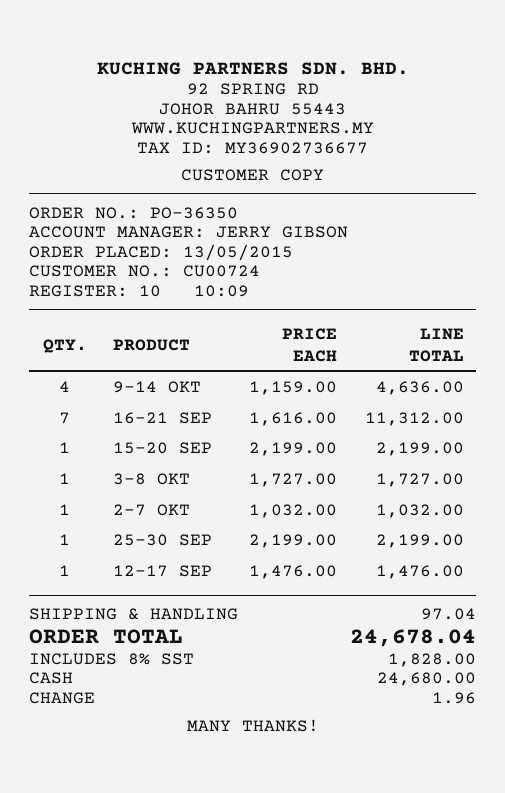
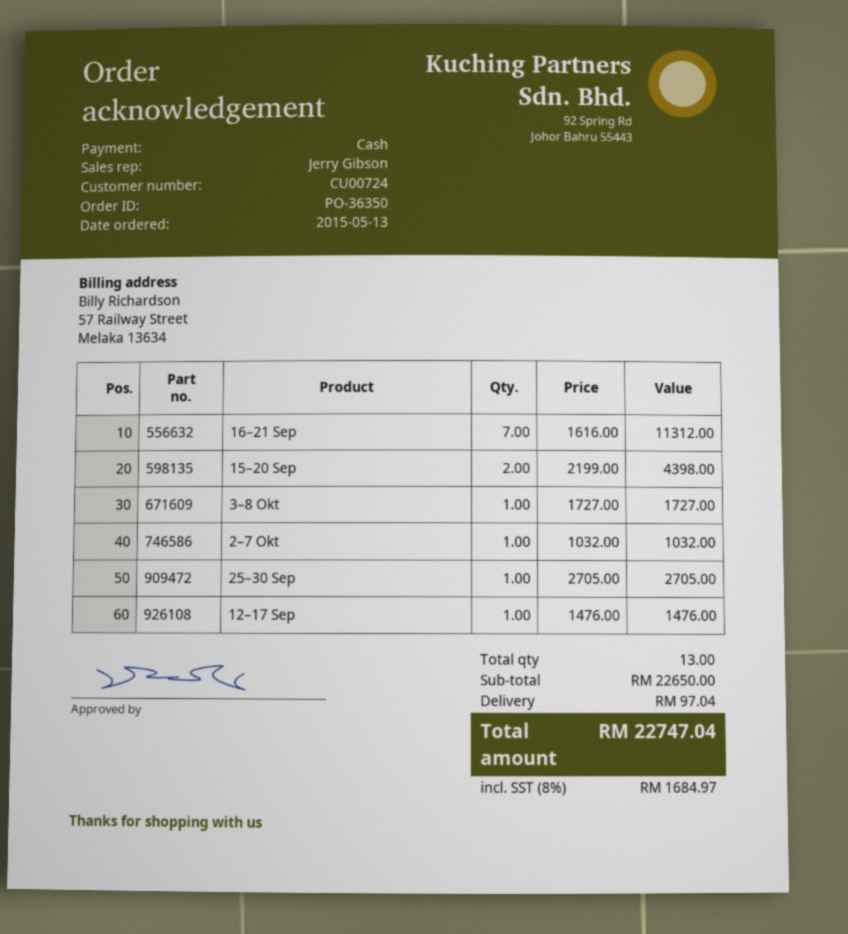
9–14 OKT: 4 x 1159.00 = 4636.00 -> none
15–20 SEP: 1 x 2199.00 = 2199.00 -> 2 x 2199.00 = 4398.00
25–30 SEP: 1 x 2199.00 = 2199.00 -> 1 x 2705.00 = 2705.00
tax: 8% = 1828.00 -> 8% = 1684.97
total: 24678.04 -> 22747.04

